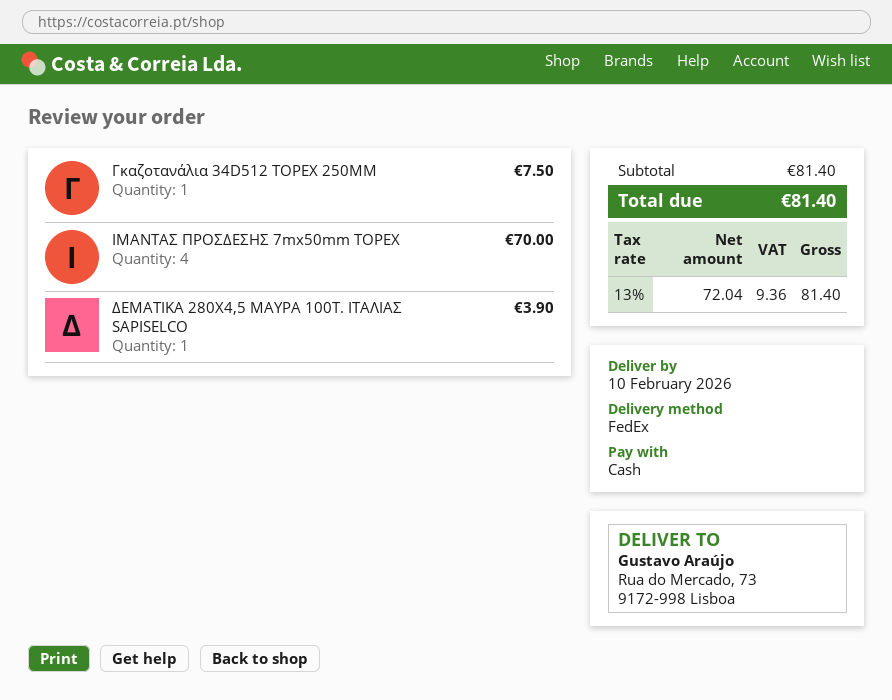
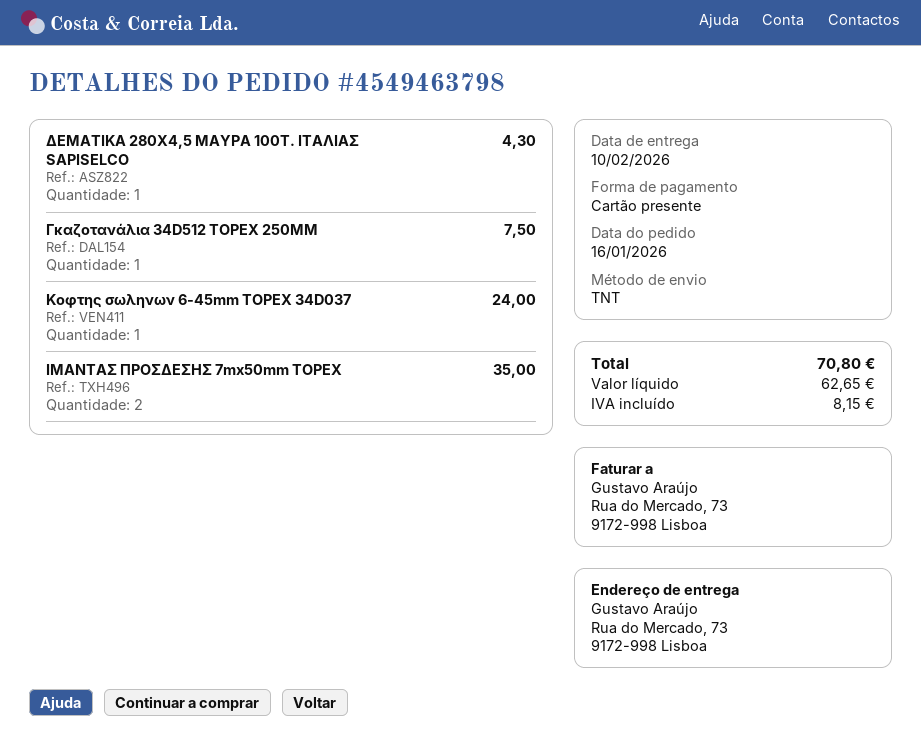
payment method: cash -> gift card
shipping method: FedEx -> TNT
ΙΜΑΝΤΑΣ ΠΡΟΣΔΕΣΗΣ 7mx50mm TOPEX: 4 for 70.00 -> 2 for 35.00
ΔΕΜΑΤΙΚΑ 280Χ4,5 ΜΑΥΡΑ 100Τ. ΙΤΑΛΙΑΣ SAPISELCO: 1 for 3.90 -> 1 for 4.30
Κοφτης σωληνων 6-45mm TOPEX 34D037: none -> 1 for 24.00
net: 72.04 -> 62.65
tax: 9.36 -> 8.15
total: 81.40 -> 70.80

